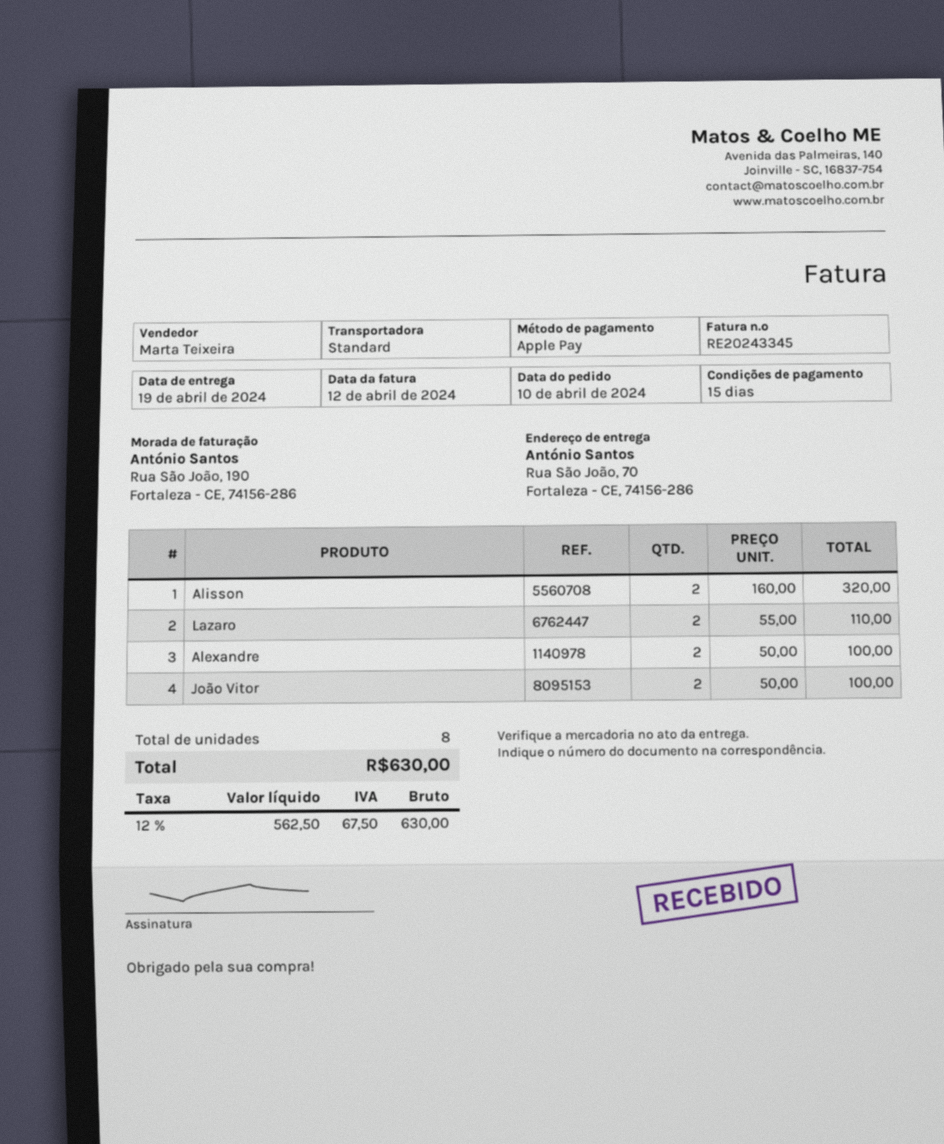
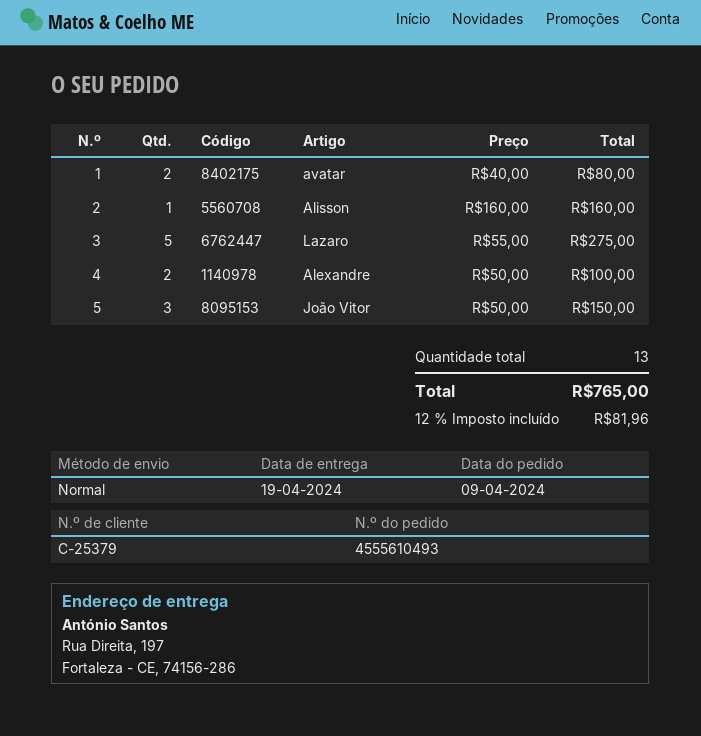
order date: 2024-04-10 -> 2024-04-09
ship to: Rua São João, 70, Fortaleza - CE, 74156-286 -> Rua Direita, 197, Fortaleza - CE, 74156-286
Alisson: 2 x 160.00 = 320.00 -> 1 x 160.00 = 160.00
Lazaro: 2 x 55.00 = 110.00 -> 5 x 55.00 = 275.00
João Vitor: 2 x 50.00 = 100.00 -> 3 x 50.00 = 150.00
avatar: none -> 2 x 40.00 = 80.00
total quantity: 8 -> 13
tax: 12% = 67.50 -> 12% = 81.96
total: 630.00 -> 765.00

